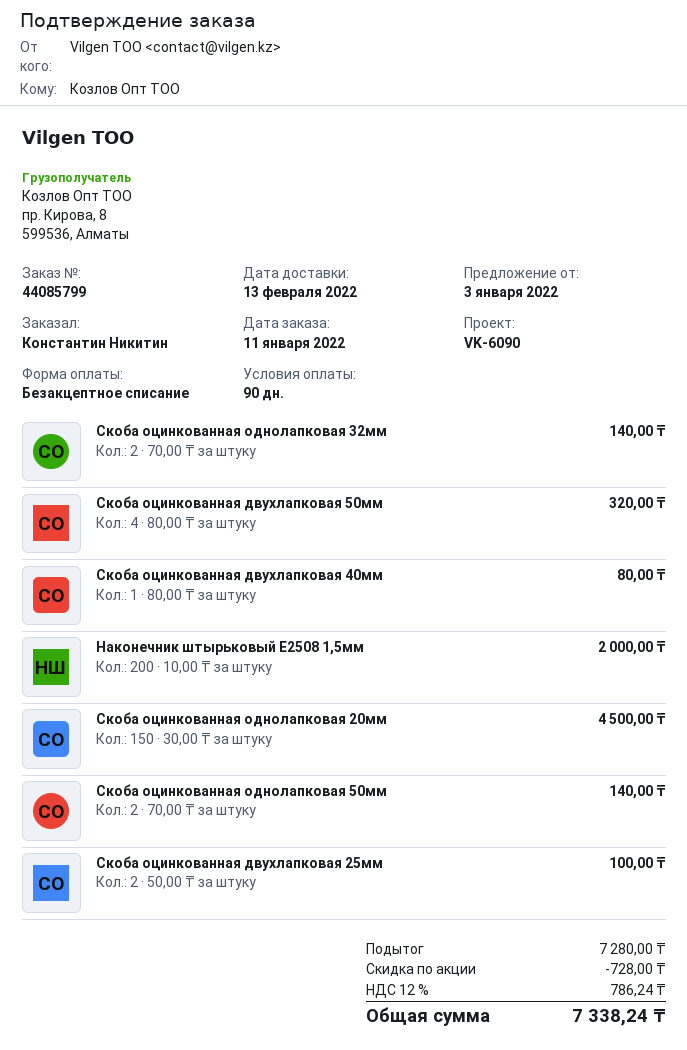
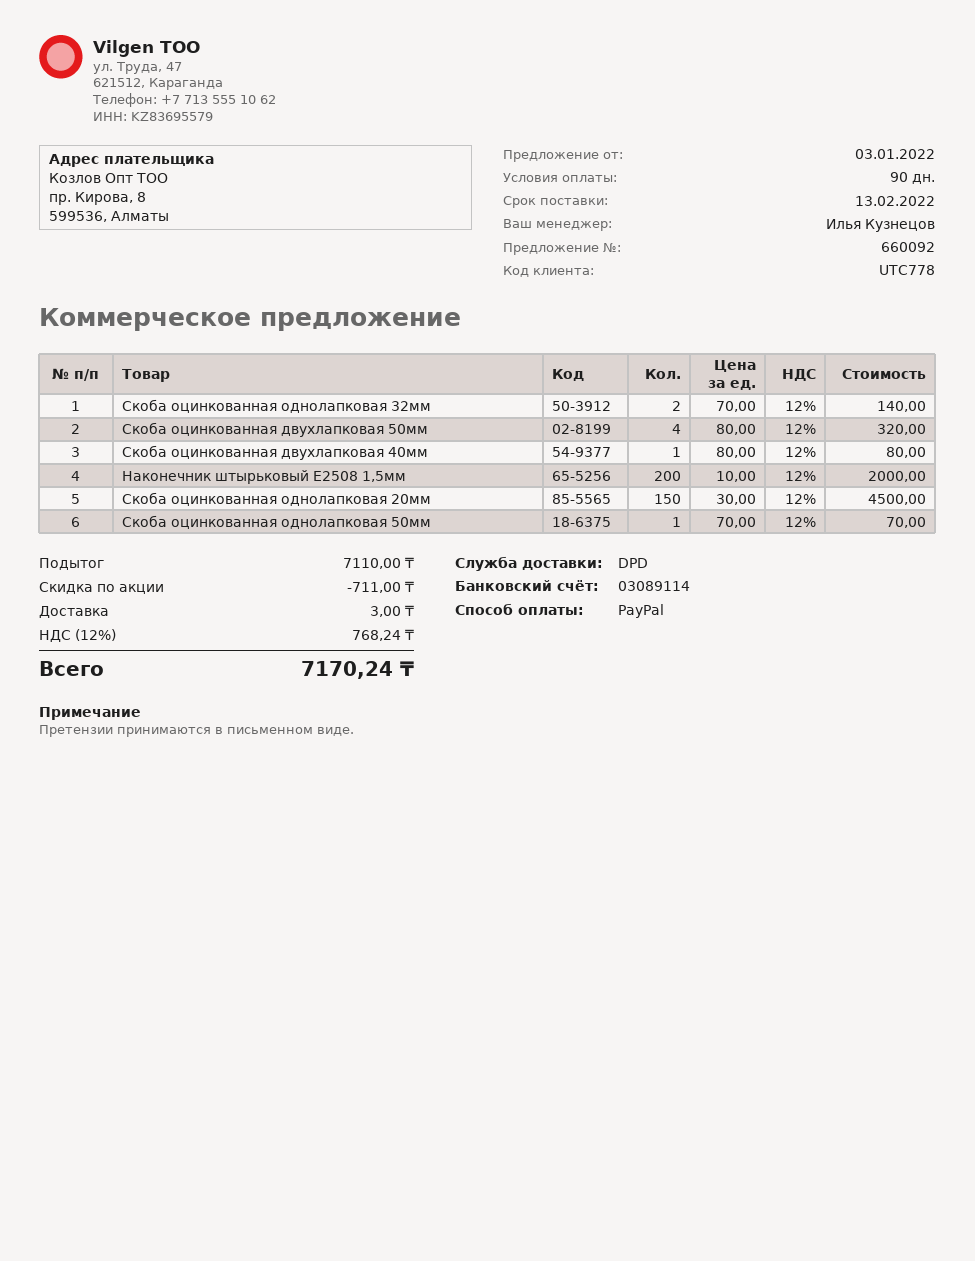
payment method: direct debit -> PayPal
Скоба оцинкованная однолапковая 50мм: 2 x 70.00 = 140.00 -> 1 x 70.00 = 70.00
Скоба оцинкованная двухлапковая 25мм: 2 x 50.00 = 100.00 -> none
subtotal: 7280.00 -> 7110.00
discount: 728.00 -> 711.00
shipping: none -> 3.00
tax: 12% = 786.24 -> 12% = 768.24
total: 7338.24 -> 7170.24

